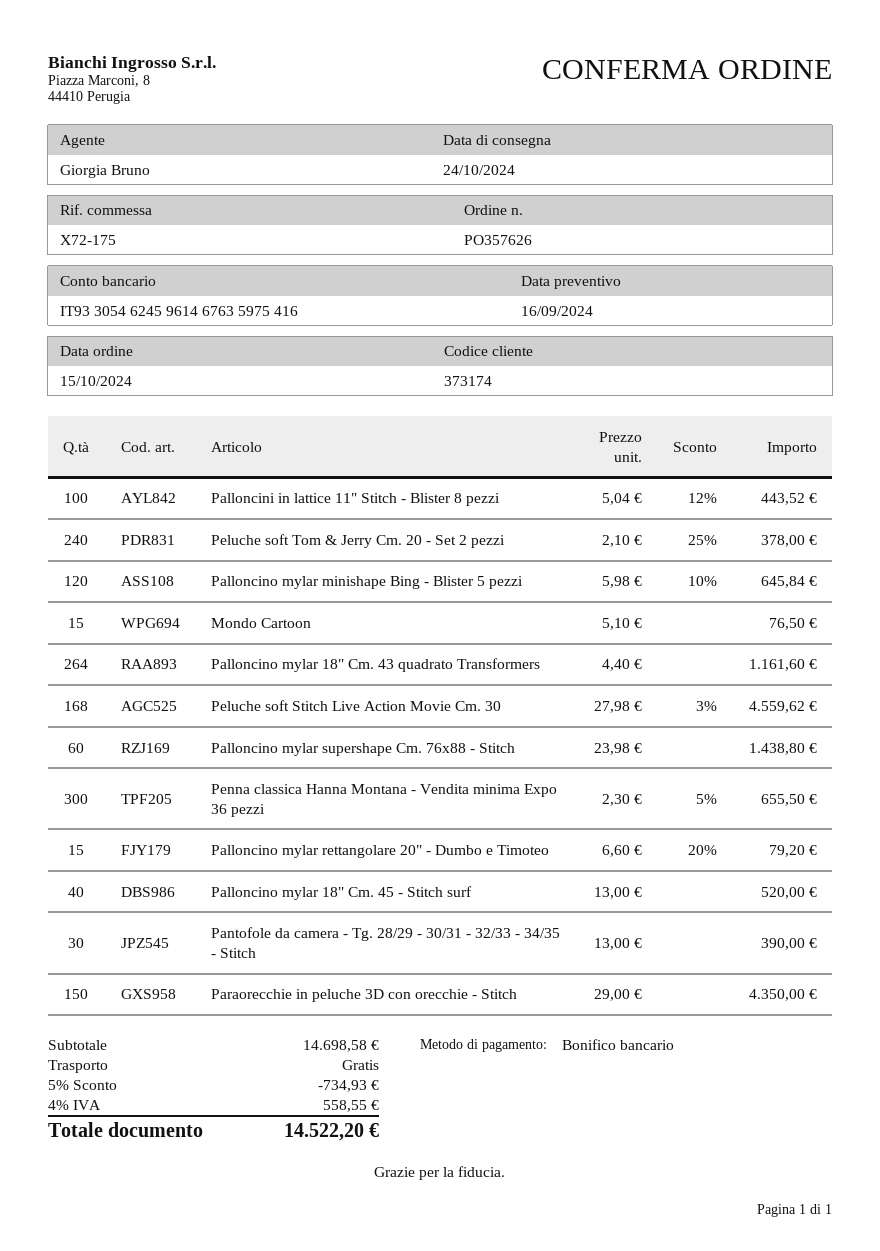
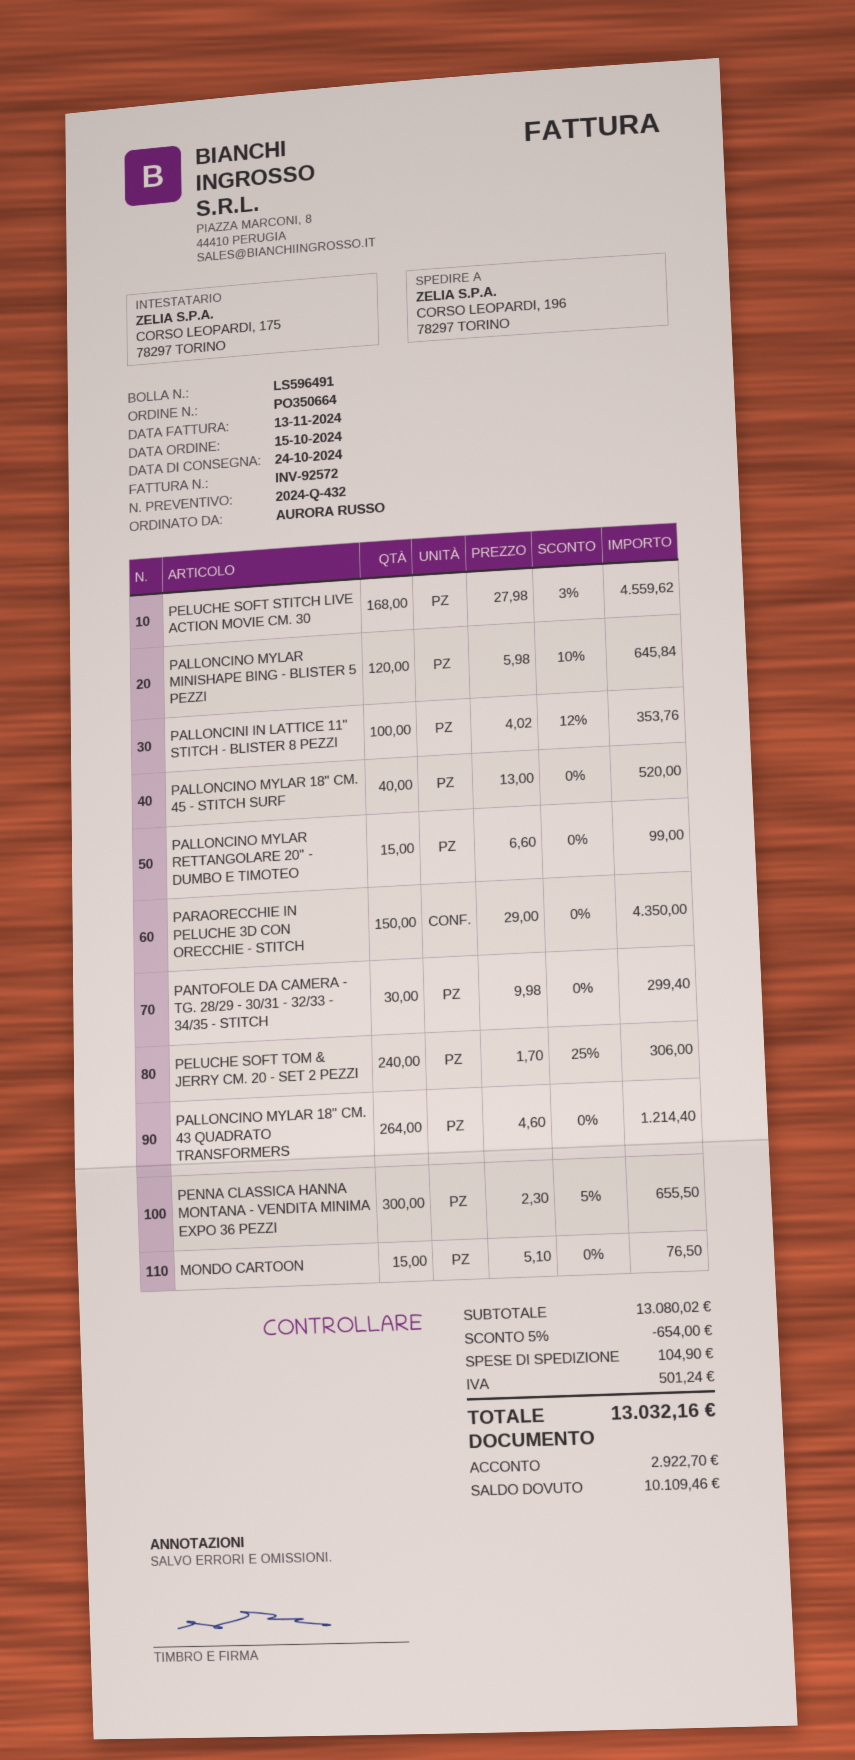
order number: PO357626 -> PO350664
Palloncini in lattice 11" Stitch - Blister 8 pezzi: 100 x 5.04 - 12% = 443.52 -> 100 x 4.02 - 12% = 353.76
Peluche soft Tom & Jerry Cm. 20 - Set 2 pezzi: 240 x 2.10 - 25% = 378.00 -> 240 x 1.70 - 25% = 306.00
Palloncino mylar 18" Cm. 43 quadrato Transformers: 264 x 4.40 = 1161.60 -> 264 x 4.60 = 1214.40
Palloncino mylar supershape Cm. 76x88 - Stitch: 60 x 23.98 = 1438.80 -> none
Palloncino mylar rettangolare 20" - Dumbo e Timoteo: 15 x 6.60 - 20% = 79.20 -> 15 x 6.60 = 99.00
Pantofole da camera - Tg. 28/29 - 30/31 - 32/33 - 34/35 - Stitch: 30 x 13.00 = 390.00 -> 30 x 9.98 = 299.40
subtotal: 14698.58 -> 13080.02
discount: 5% = 734.93 -> 5% = 654.00
shipping: 0.00 -> 104.90
tax: 558.55 -> 501.24
total: 14522.20 -> 13032.16

